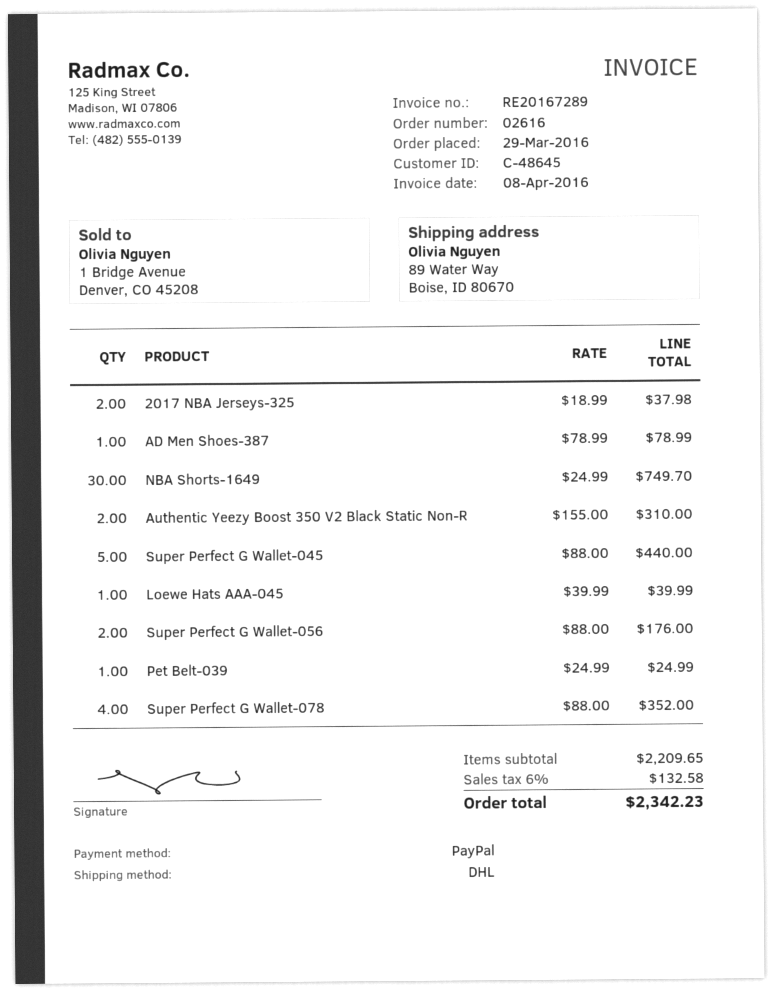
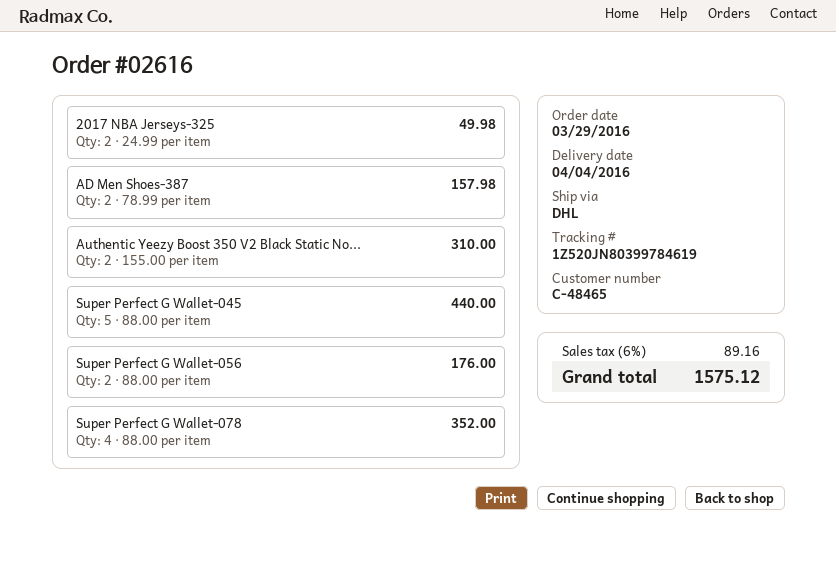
customer number: C-48645 -> C-48465
2017 NBA Jerseys-325: 2 x 18.99 = 37.98 -> 2 x 24.99 = 49.98
AD Men Shoes-387: 1 x 78.99 = 78.99 -> 2 x 78.99 = 157.98
NBA Shorts-1649: 30 x 24.99 = 749.70 -> none
Loewe Hats AAA-045: 1 x 39.99 = 39.99 -> none
Pet Belt-039: 1 x 24.99 = 24.99 -> none
tax: 6% = 132.58 -> 6% = 89.16
total: 2342.23 -> 1575.12

